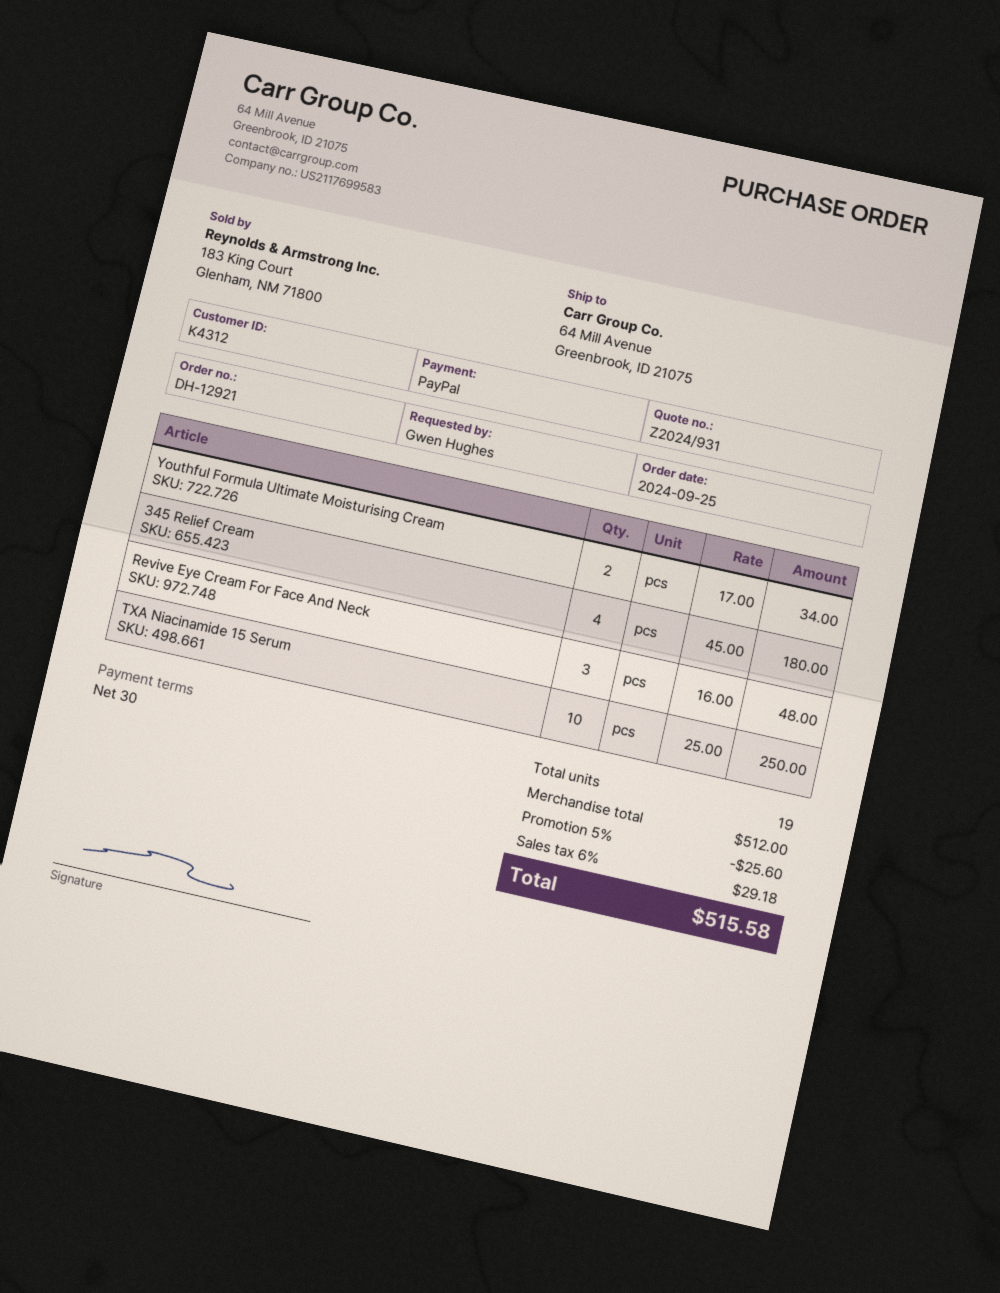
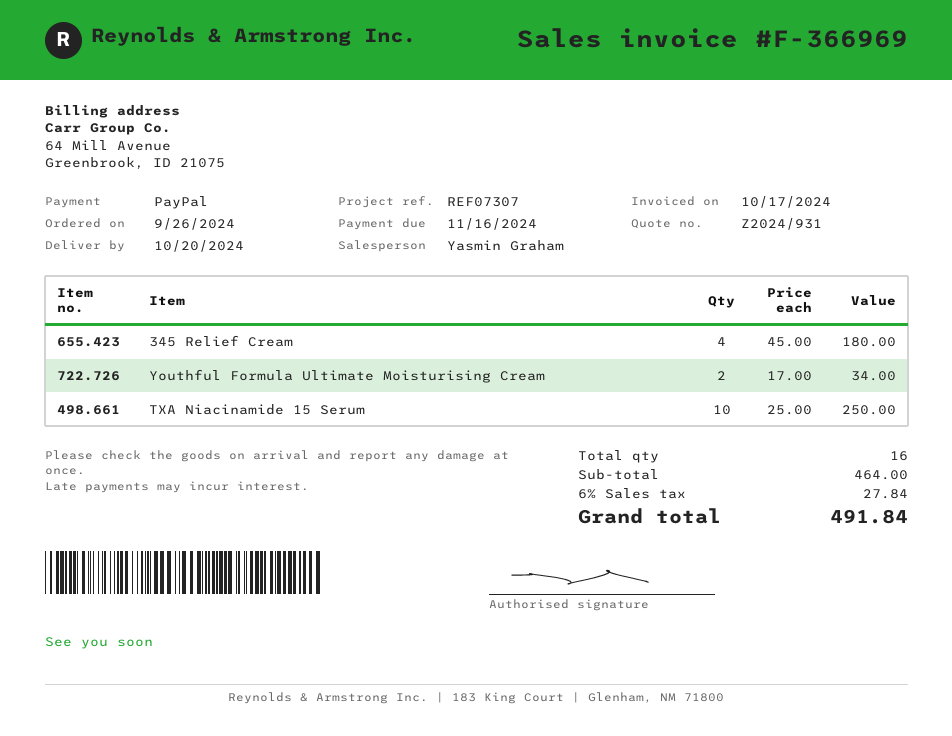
order date: 2024-09-25 -> 2024-09-26
Revive Eye Cream For Face And Neck: 3 x 16.00 = 48.00 -> none
total quantity: 19 -> 16
subtotal: 512.00 -> 464.00
discount: 5% = 25.60 -> none
tax: 6% = 29.18 -> 6% = 27.84
total: 515.58 -> 491.84

